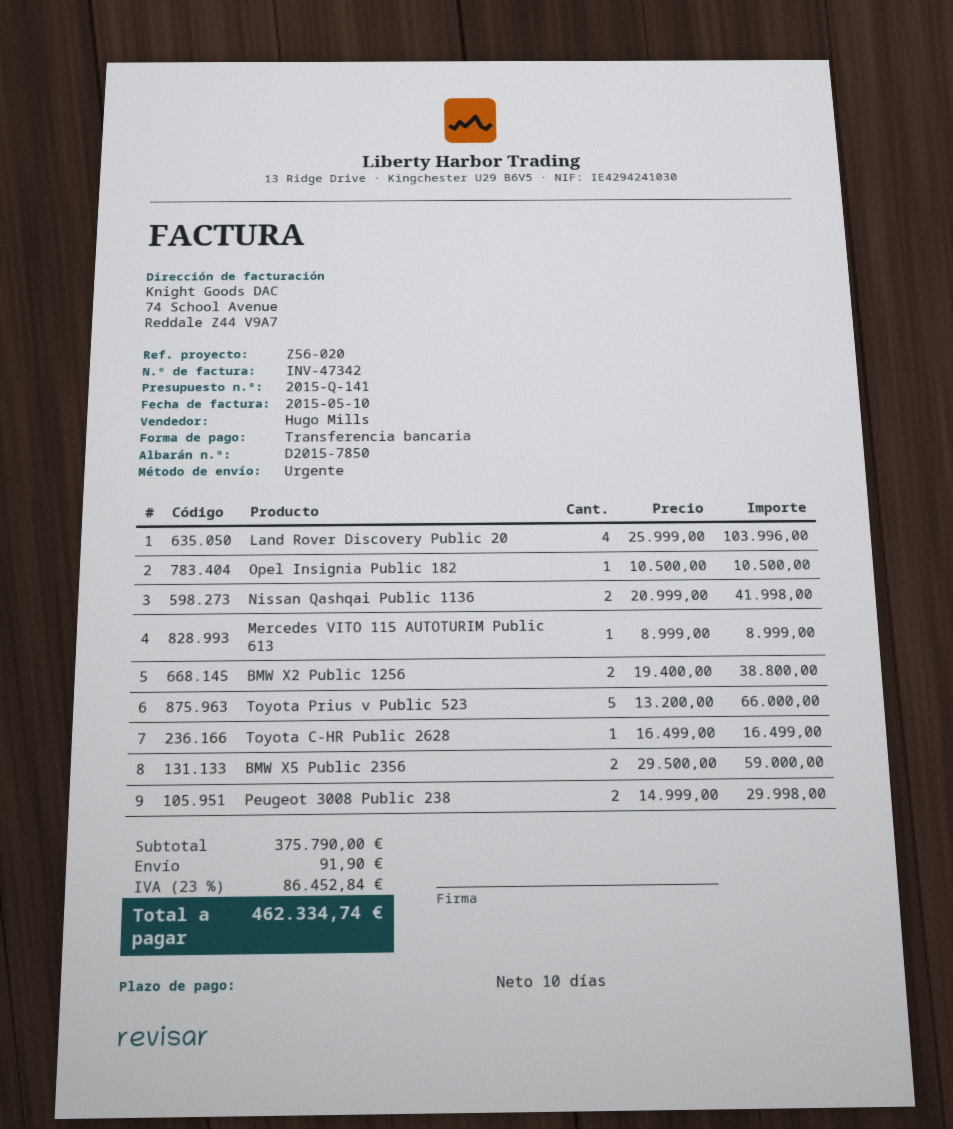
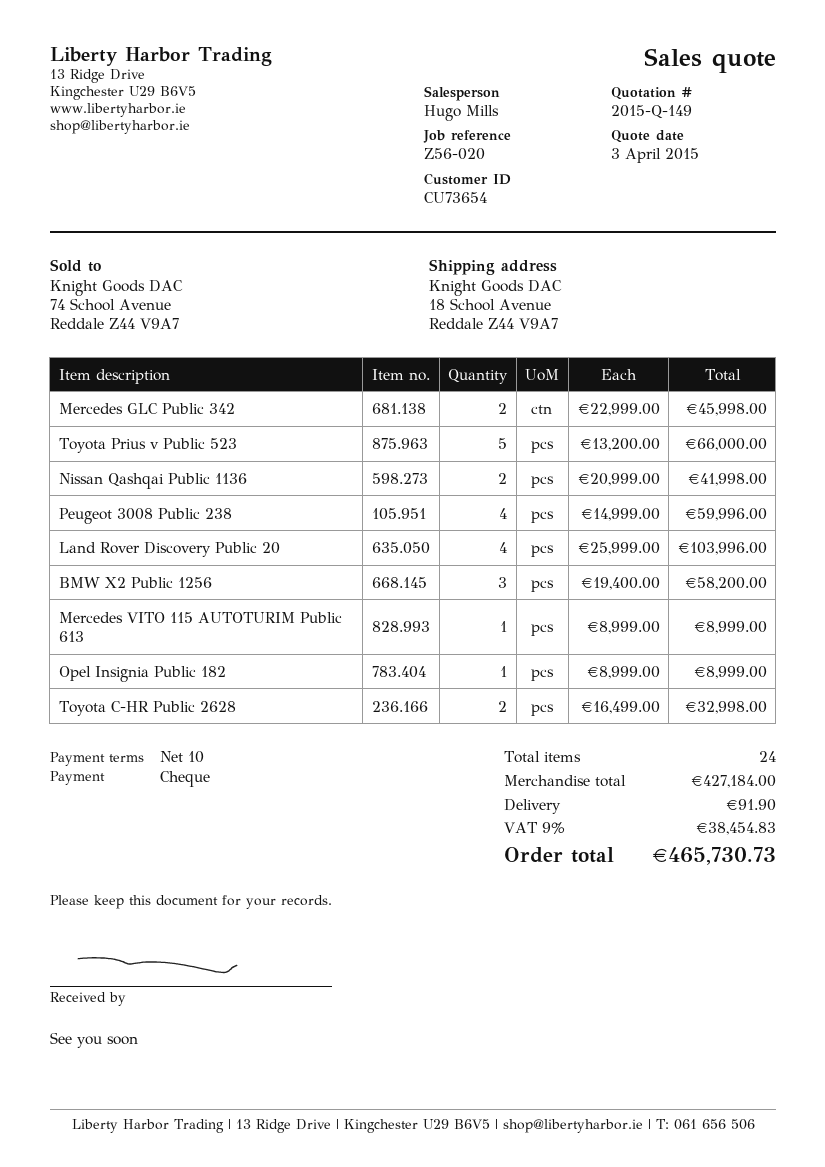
quote number: 2015-Q-141 -> 2015-Q-149
payment method: bank transfer -> cheque
Opel Insignia Public 182: 1 x 10500.00 = 10500.00 -> 1 x 8999.00 = 8999.00
BMW X2 Public 1256: 2 x 19400.00 = 38800.00 -> 3 x 19400.00 = 58200.00
Toyota C-HR Public 2628: 1 x 16499.00 = 16499.00 -> 2 x 16499.00 = 32998.00
BMW X5 Public 2356: 2 x 29500.00 = 59000.00 -> none
Peugeot 3008 Public 238: 2 x 14999.00 = 29998.00 -> 4 x 14999.00 = 59996.00
Mercedes GLC Public 342: none -> 2 x 22999.00 = 45998.00
subtotal: 375790.00 -> 427184.00
tax: 23% = 86452.84 -> 9% = 38454.83
total: 462334.74 -> 465730.73

